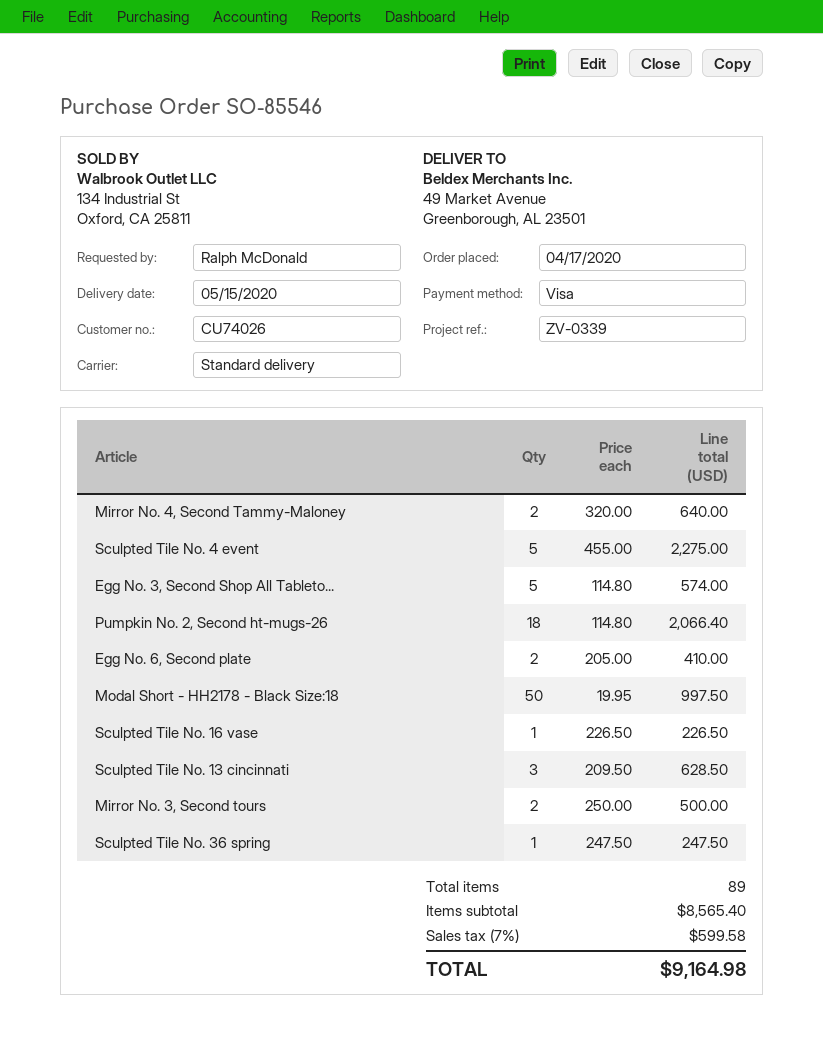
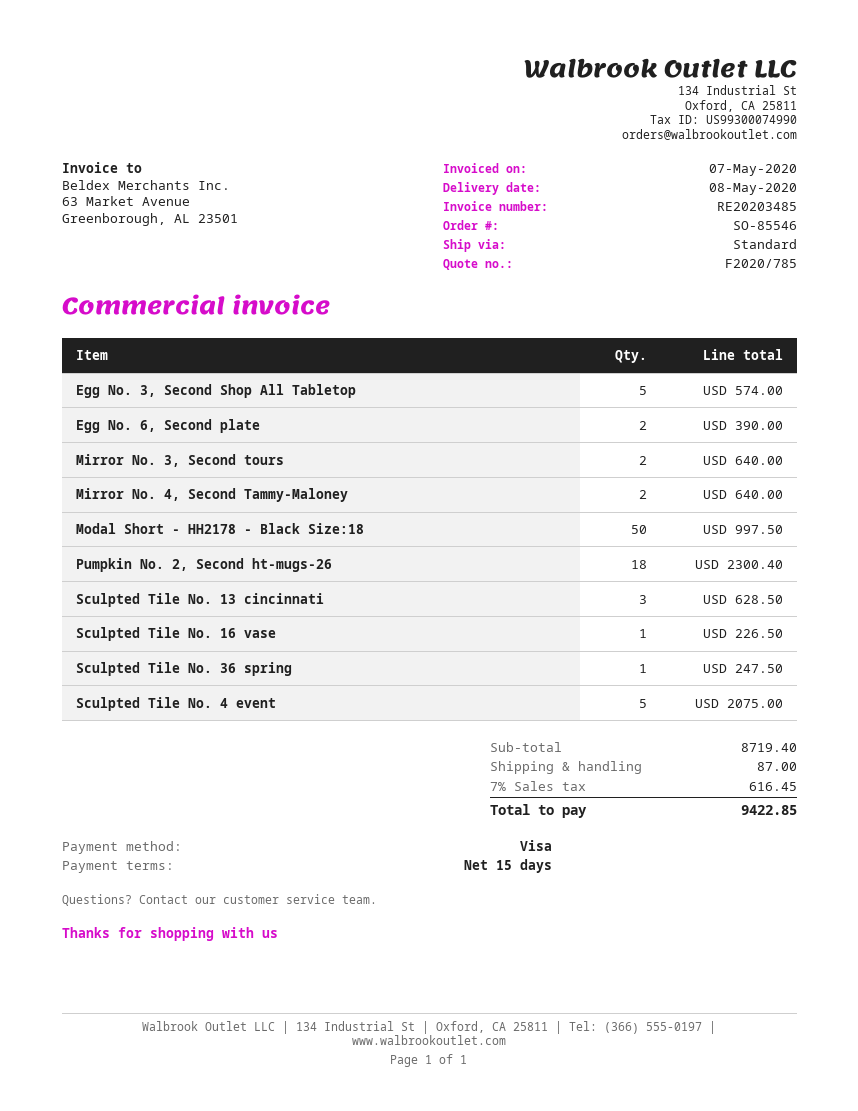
delivery date: 2020-05-15 -> 2020-05-08
Sculpted Tile No. 4 event: 5 for 2275.00 -> 5 for 2075.00
Pumpkin No. 2, Second ht-mugs-26: 18 for 2066.40 -> 18 for 2300.40
Egg No. 6, Second plate: 2 for 410.00 -> 2 for 390.00
Mirror No. 3, Second tours: 2 for 500.00 -> 2 for 640.00
subtotal: 8565.40 -> 8719.40
shipping: none -> 87.00
tax: 7% = 599.58 -> 7% = 616.45
total: 9164.98 -> 9422.85

